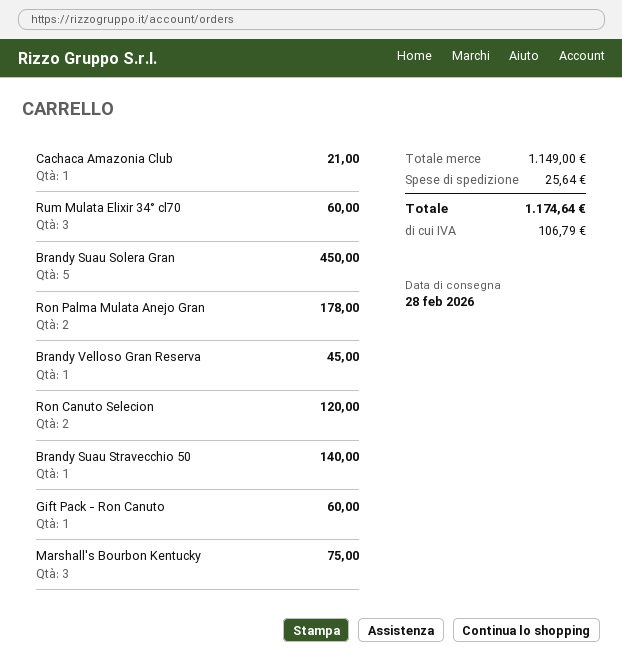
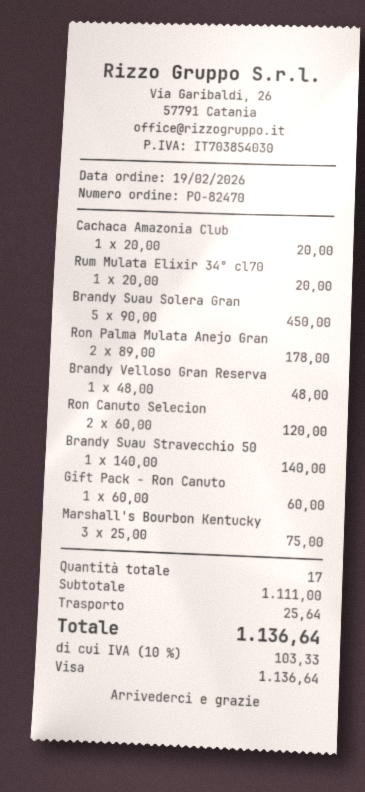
Cachaca Amazonia Club: 1 for 21.00 -> 1 for 20.00
Rum Mulata Elixir 34° cl70: 3 for 60.00 -> 1 for 20.00
Brandy Velloso Gran Reserva: 1 for 45.00 -> 1 for 48.00
subtotal: 1149.00 -> 1111.00
tax: 106.79 -> 103.33
total: 1174.64 -> 1136.64

